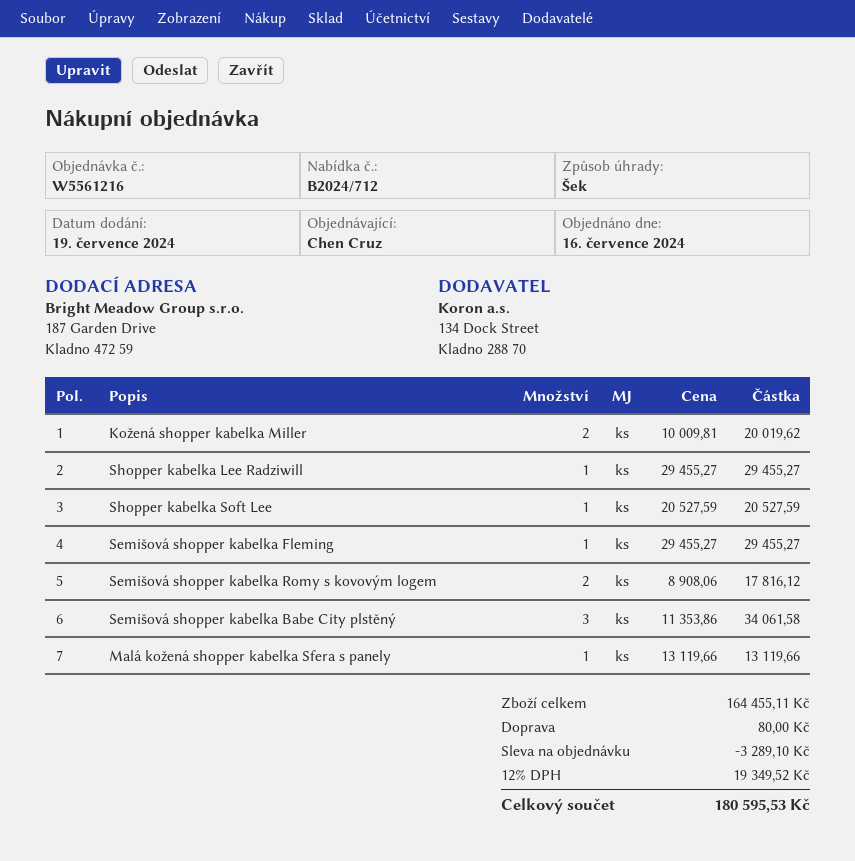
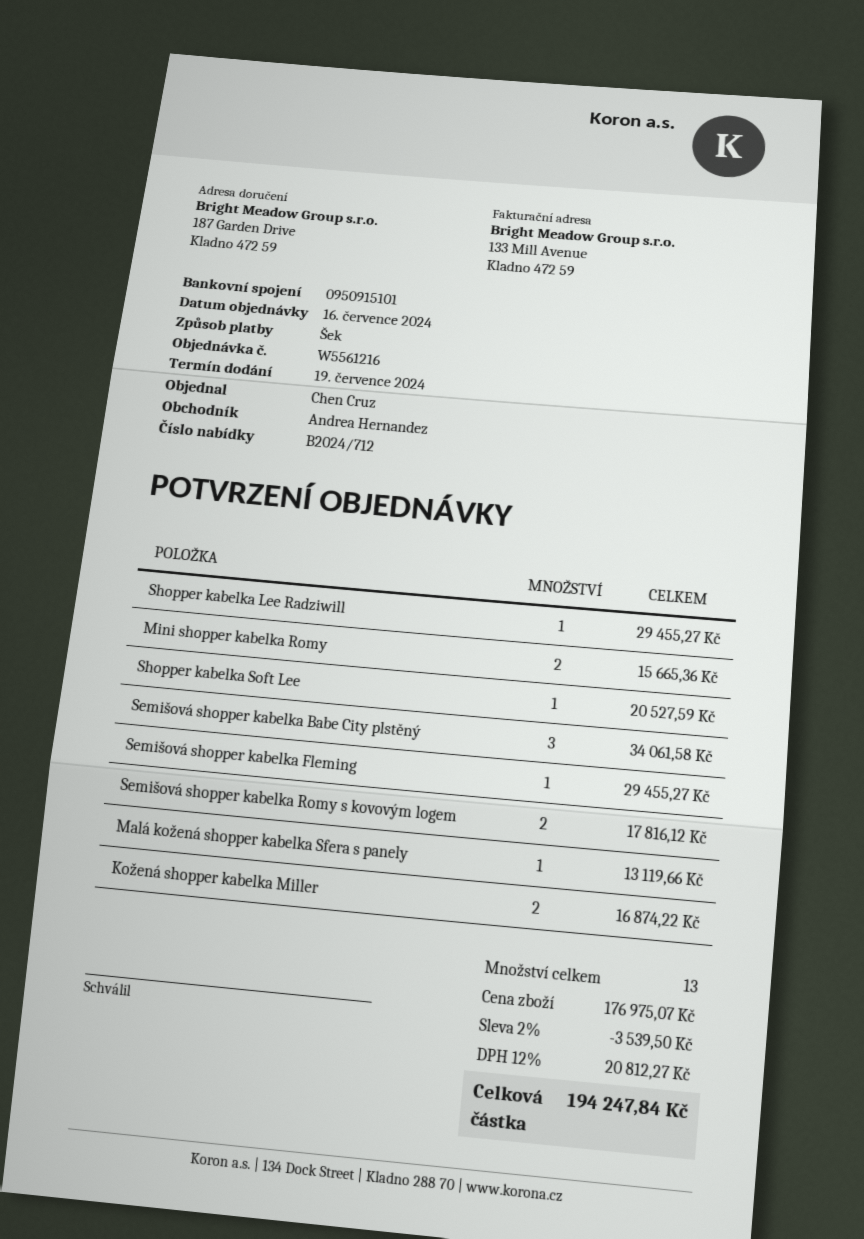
Kožená shopper kabelka Miller: 2 for 20019.62 -> 2 for 16874.22
Mini shopper kabelka Romy: none -> 2 for 15665.36
subtotal: 164455.11 -> 176975.07
discount: 3289.10 -> 3539.50
shipping: 80.00 -> none
tax: 12% = 19349.52 -> 12% = 20812.27
total: 180595.53 -> 194247.84

